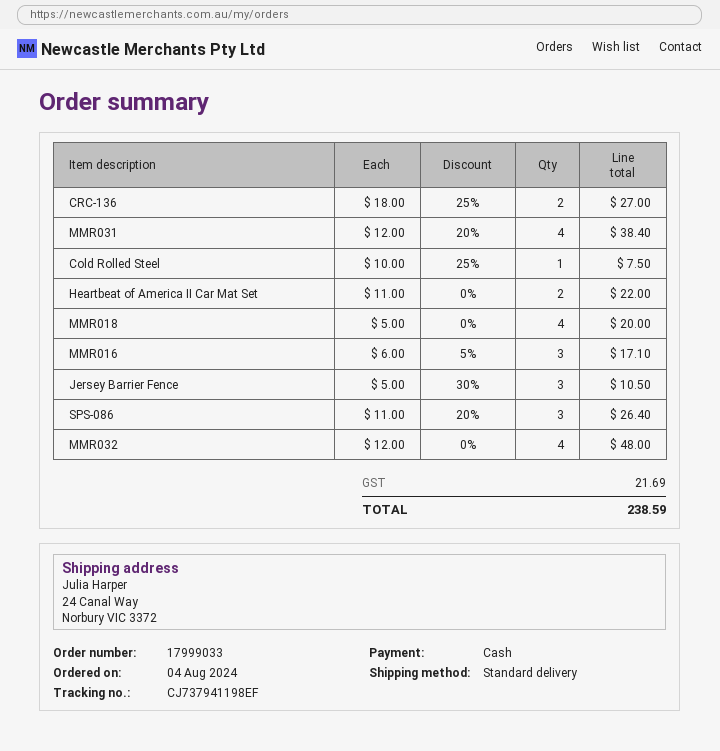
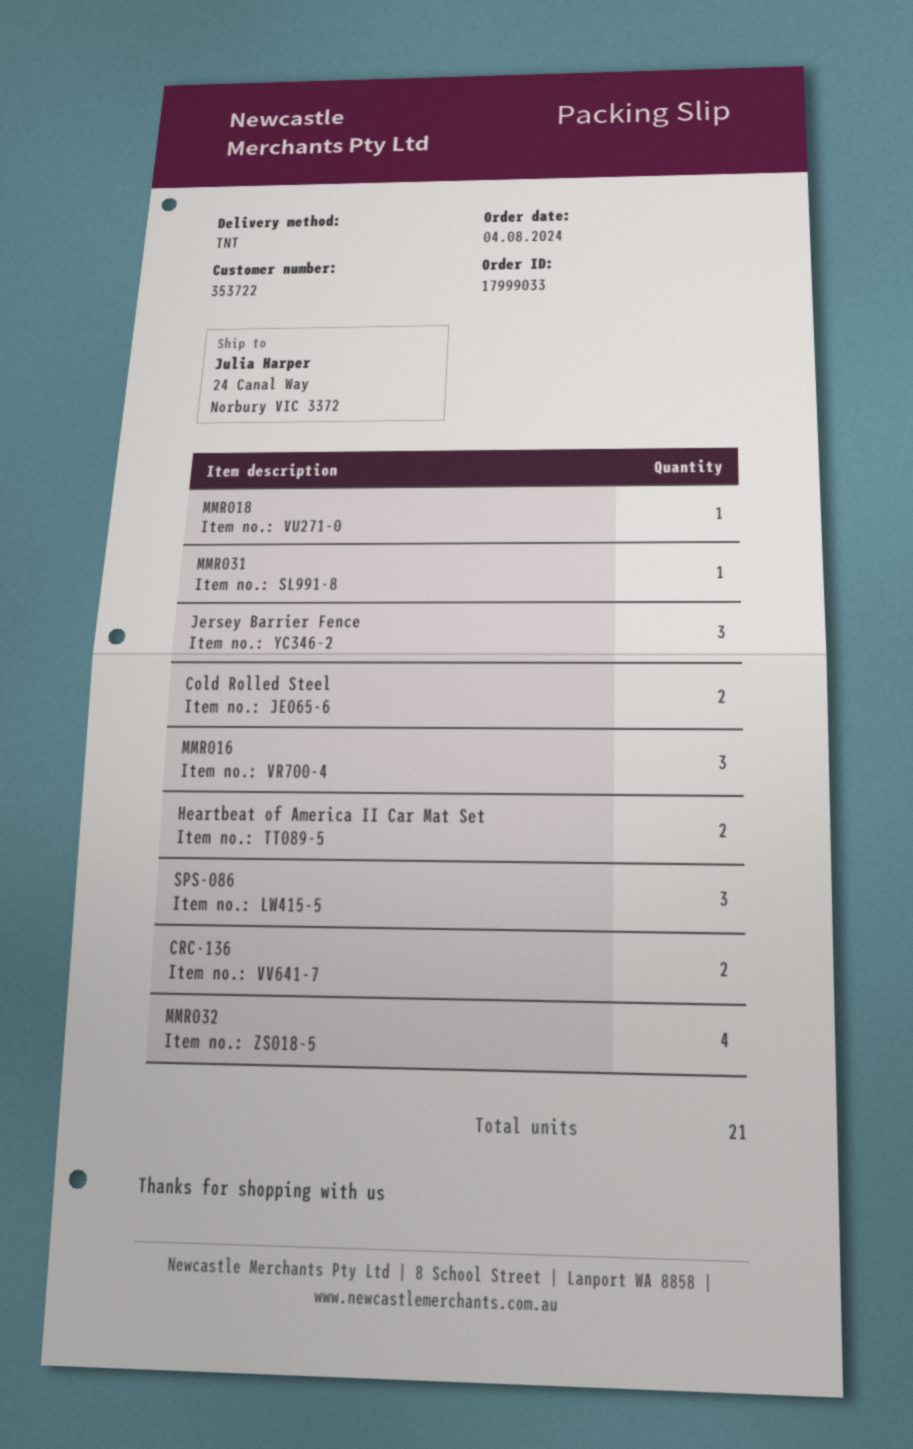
shipping method: standard -> TNT
MMR031: 4 -> 1
Cold Rolled Steel: 1 -> 2
MMR018: 4 -> 1

